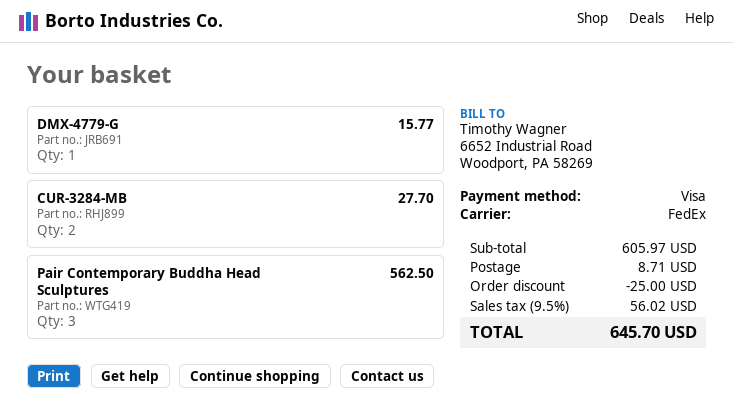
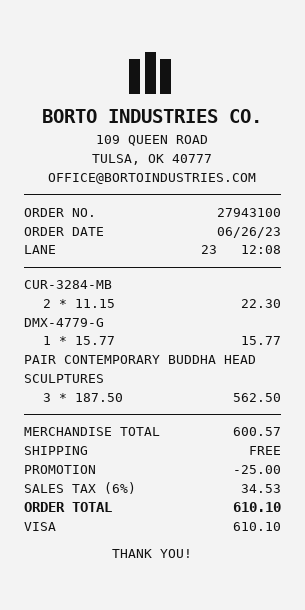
CUR-3284-MB: 2 for 27.70 -> 2 for 22.30
subtotal: 605.97 -> 600.57
shipping: 8.71 -> 0.00
tax: 9.5% = 56.02 -> 6% = 34.53
total: 645.70 -> 610.10

